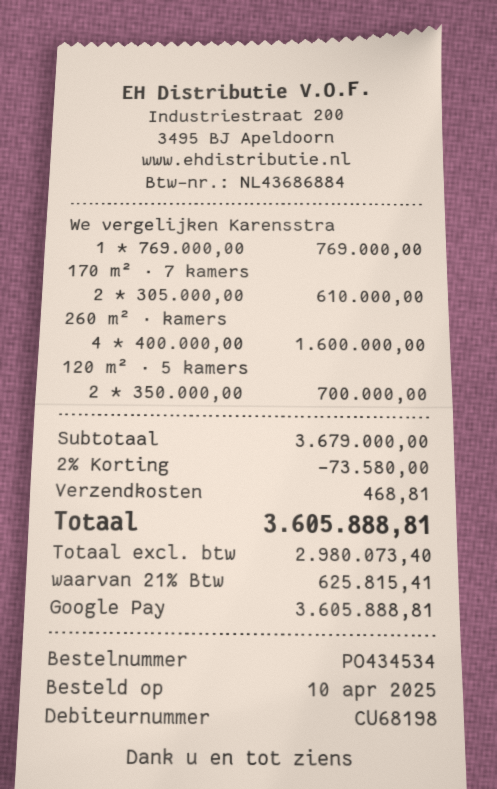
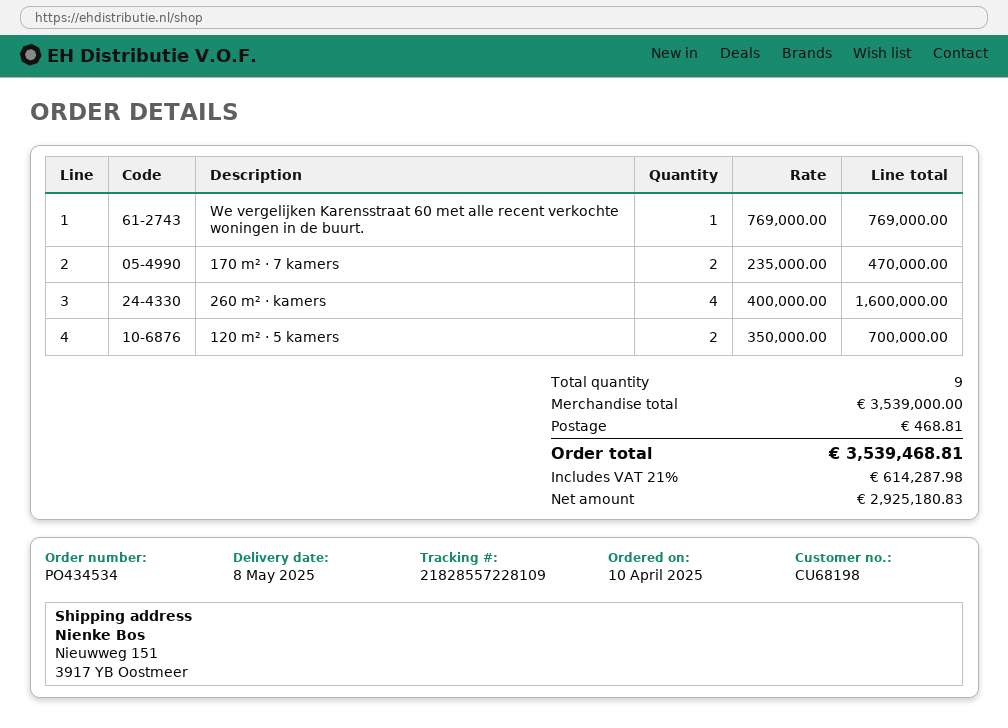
170 m² · 7 kamers: 2 x 305000.00 = 610000.00 -> 2 x 235000.00 = 470000.00
subtotal: 3679000.00 -> 3539000.00
discount: 2% = 73580.00 -> none
net: 2980073.40 -> 2925180.83
tax: 21% = 625815.41 -> 21% = 614287.98
total: 3605888.81 -> 3539468.81

